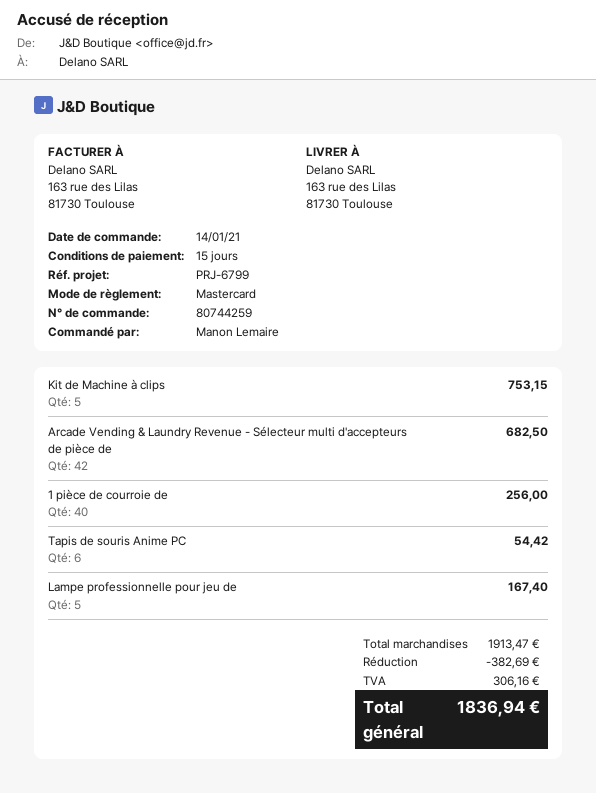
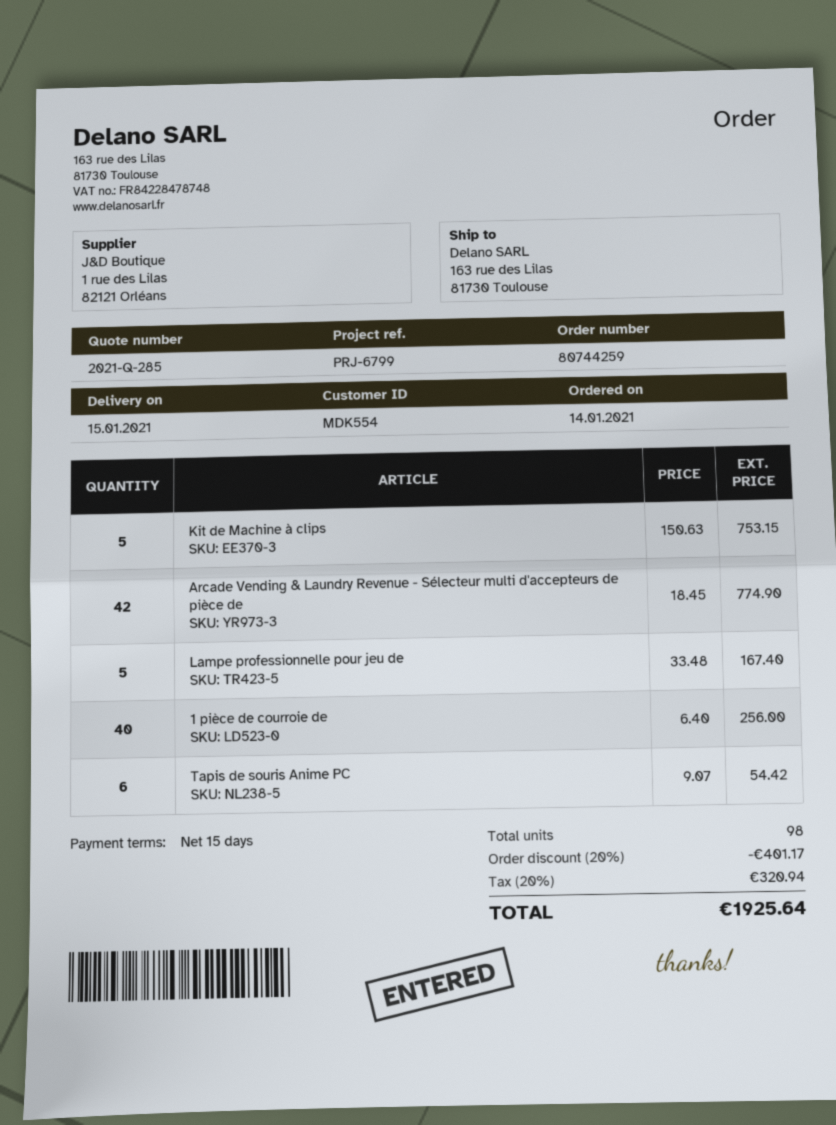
Arcade Vending & Laundry Revenue - Sélecteur multi d'accepteurs de pièce de: 42 for 682.50 -> 42 for 774.90
discount: 382.69 -> 401.17
tax: 306.16 -> 320.94
total: 1836.94 -> 1925.64

